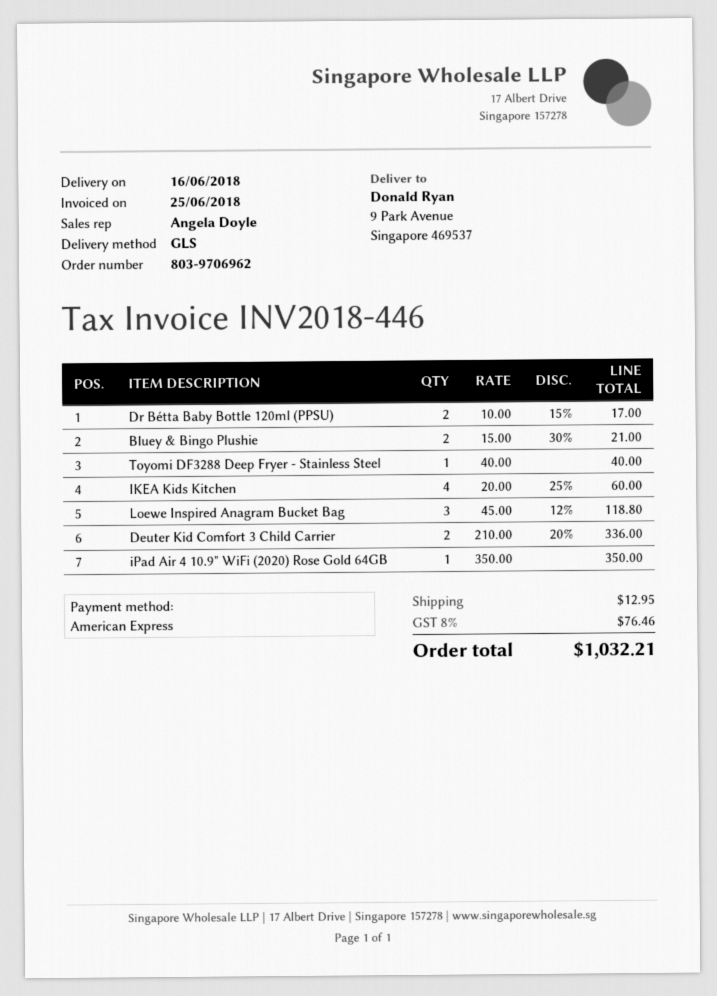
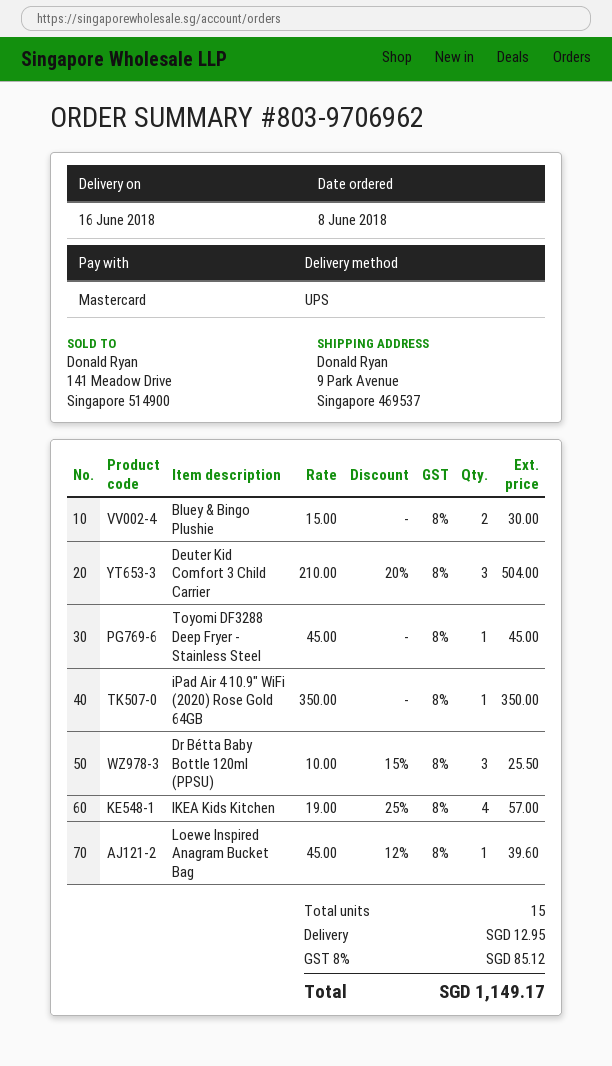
payment method: American Express -> Mastercard
shipping method: GLS -> UPS
Dr Bétta Baby Bottle 120ml (PPSU): 2 x 10.00 - 15% = 17.00 -> 3 x 10.00 - 15% = 25.50
Bluey & Bingo Plushie: 2 x 15.00 - 30% = 21.00 -> 2 x 15.00 = 30.00
Toyomi DF3288 Deep Fryer - Stainless Steel: 1 x 40.00 = 40.00 -> 1 x 45.00 = 45.00
IKEA Kids Kitchen: 4 x 20.00 - 25% = 60.00 -> 4 x 19.00 - 25% = 57.00
Loewe Inspired Anagram Bucket Bag: 3 x 45.00 - 12% = 118.80 -> 1 x 45.00 - 12% = 39.60
Deuter Kid Comfort 3 Child Carrier: 2 x 210.00 - 20% = 336.00 -> 3 x 210.00 - 20% = 504.00
tax: 8% = 76.46 -> 8% = 85.12
total: 1032.21 -> 1149.17

